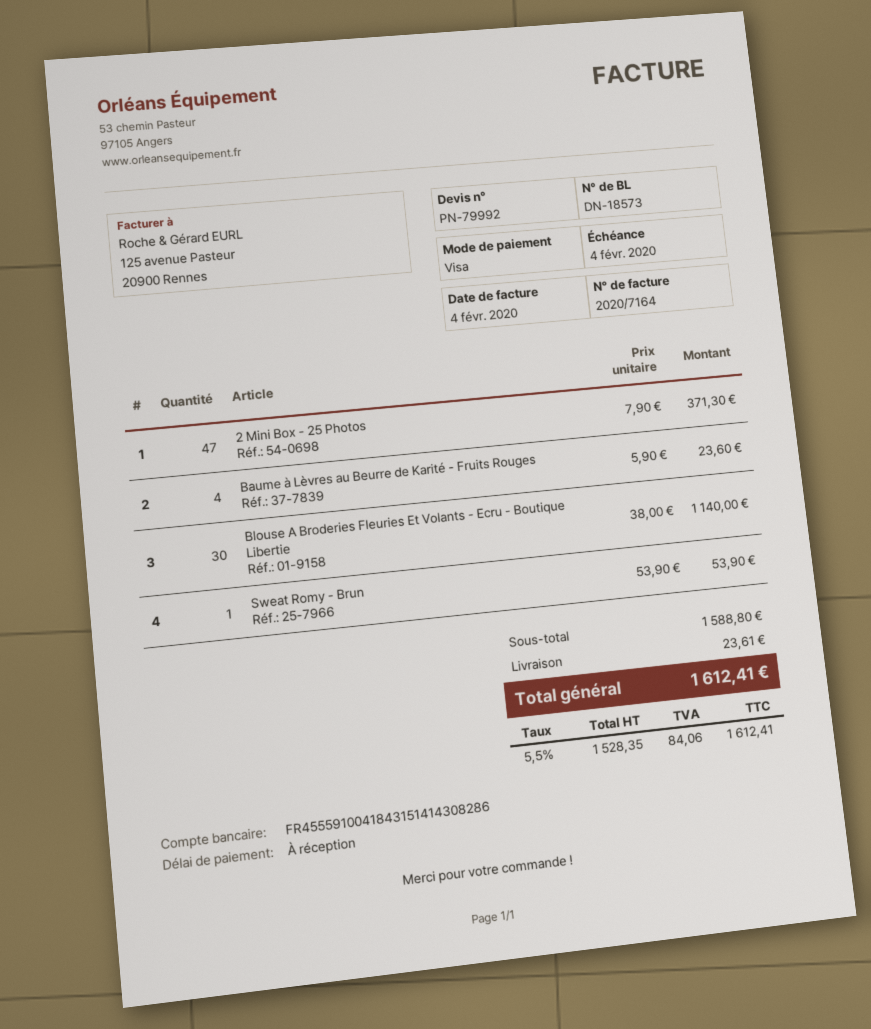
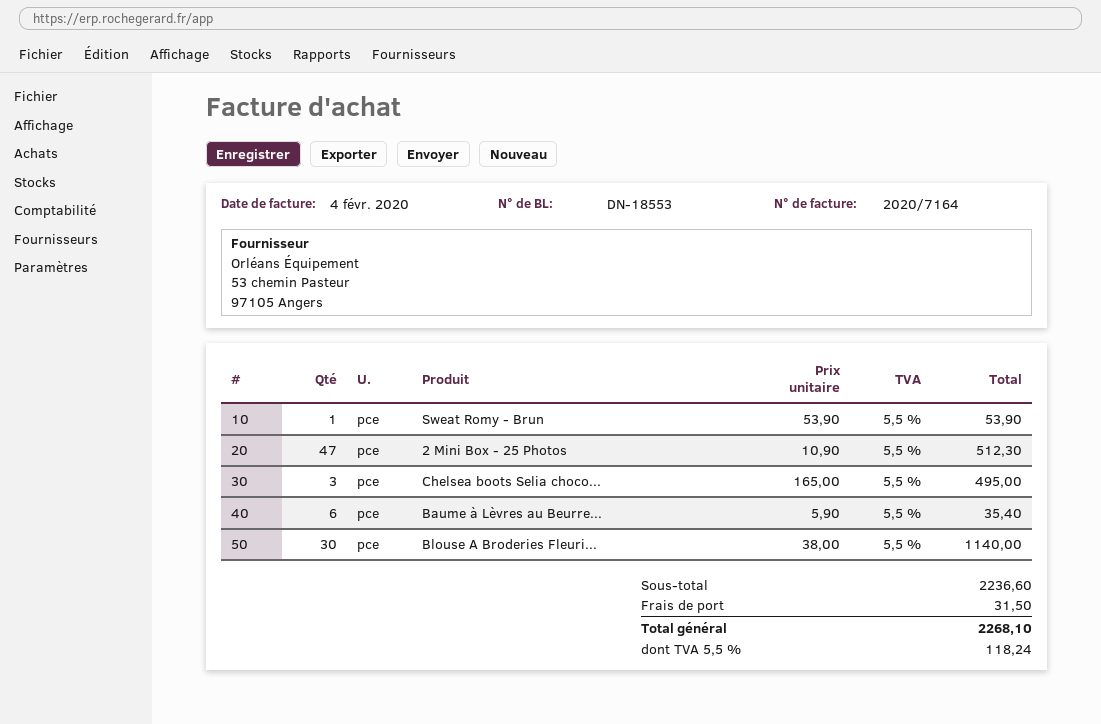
delivery note number: DN-18573 -> DN-18553
2 Mini Box - 25 Photos: 47 x 7.90 = 371.30 -> 47 x 10.90 = 512.30
Baume à Lèvres au Beurre de Karité - Fruits Rouges: 4 x 5.90 = 23.60 -> 6 x 5.90 = 35.40
Chelsea boots Selia choco...: none -> 3 x 165.00 = 495.00
subtotal: 1588.80 -> 2236.60
shipping: 23.61 -> 31.50
tax: 5.5% = 84.06 -> 5.5% = 118.24
total: 1612.41 -> 2268.10

